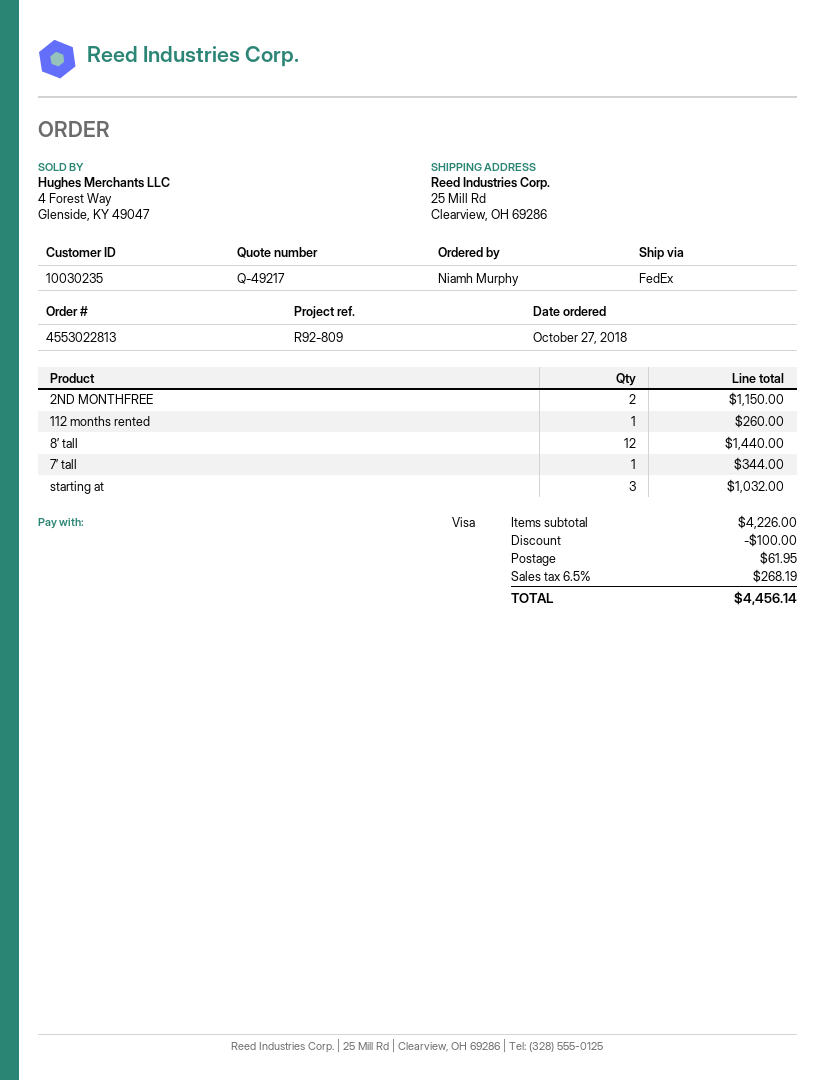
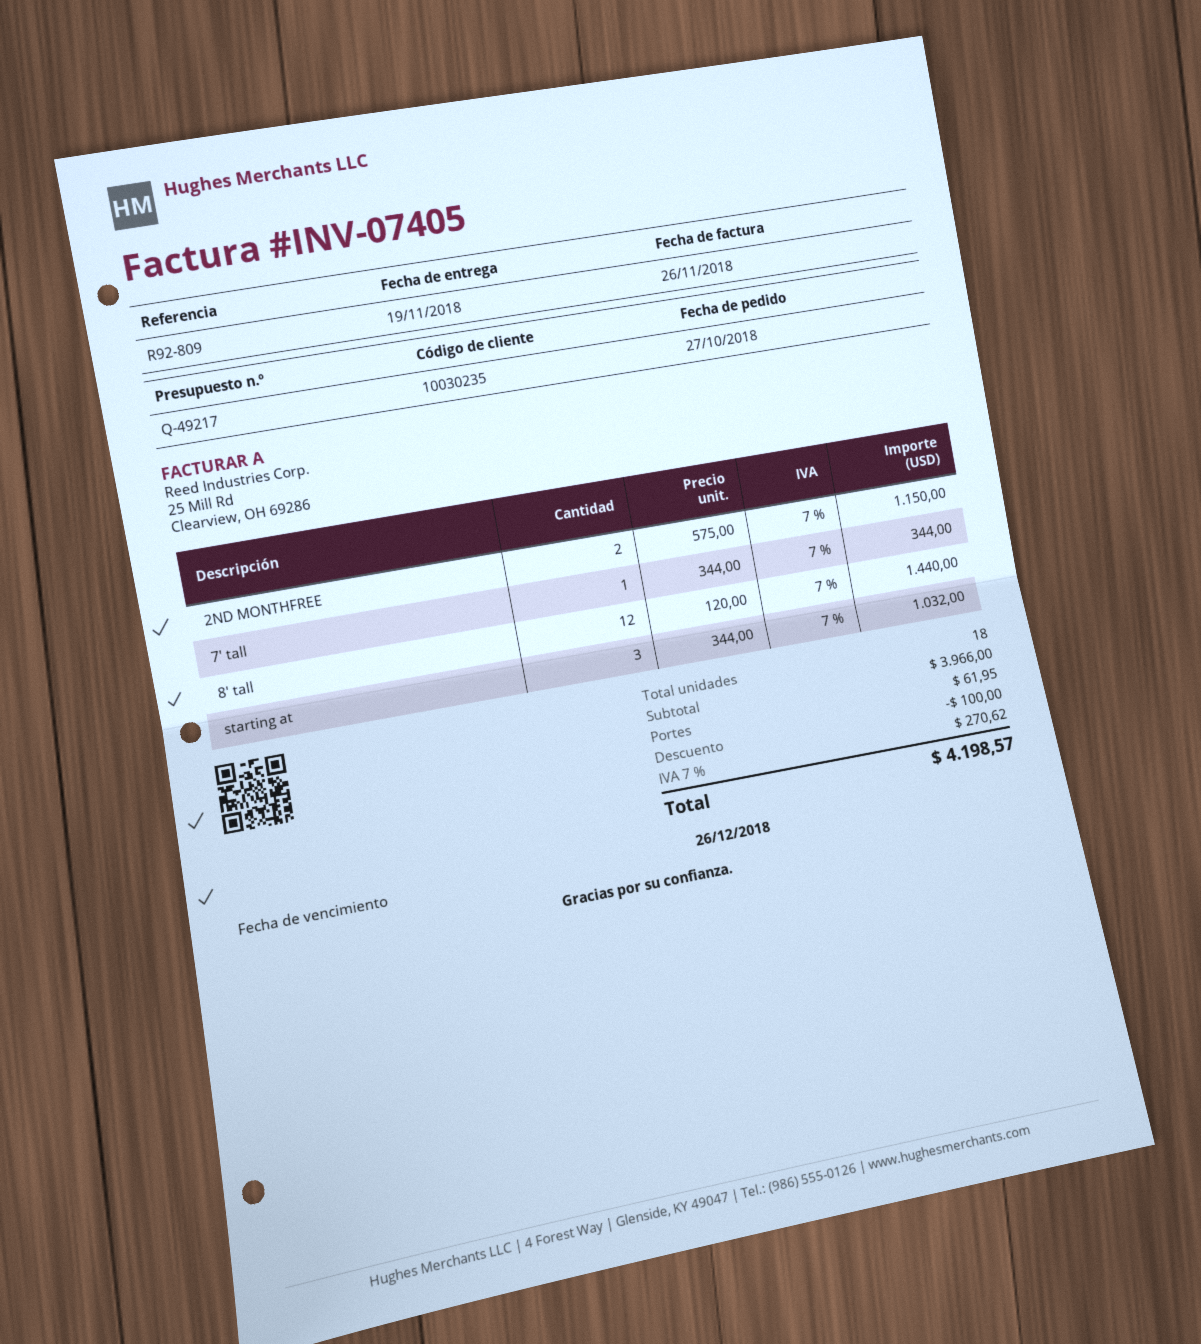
112 months rented: 1 for 260.00 -> none
subtotal: 4226.00 -> 3966.00
tax: 6.5% = 268.19 -> 7% = 270.62
total: 4456.14 -> 4198.57

